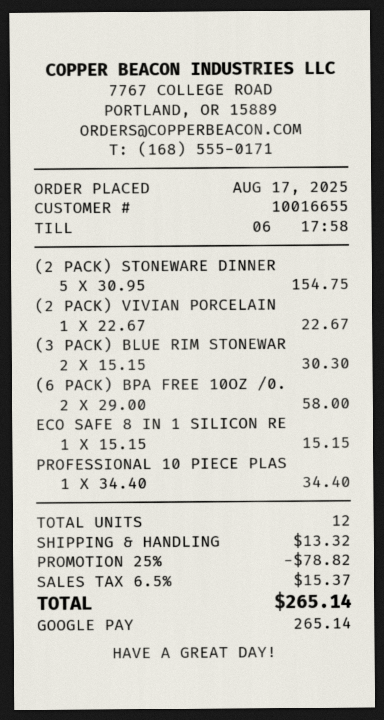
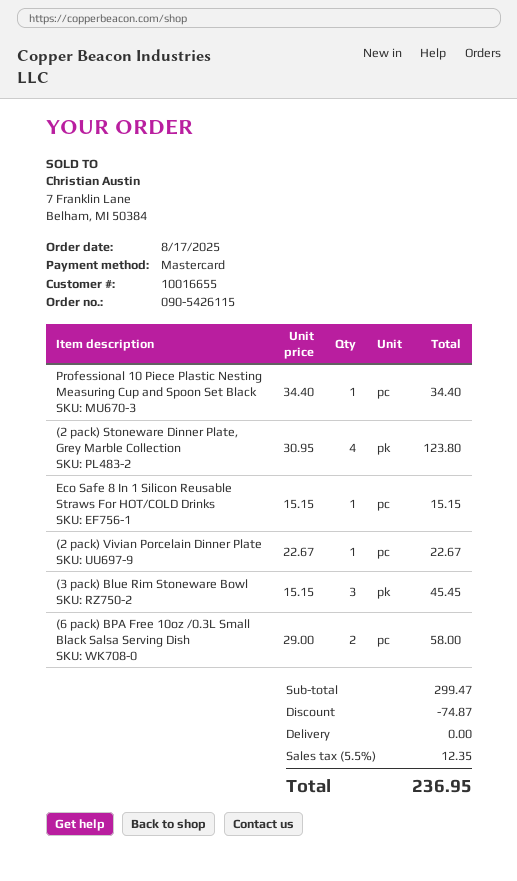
payment method: Google Pay -> Mastercard
(2 PACK) STONEWARE DINNER: 5 x 30.95 = 154.75 -> 4 x 30.95 = 123.80
(3 PACK) BLUE RIM STONEWAR: 2 x 15.15 = 30.30 -> 3 x 15.15 = 45.45
discount: 78.82 -> 74.87
shipping: 13.32 -> 0.00
tax: 6.5% = 15.37 -> 5.5% = 12.35
total: 265.14 -> 236.95

